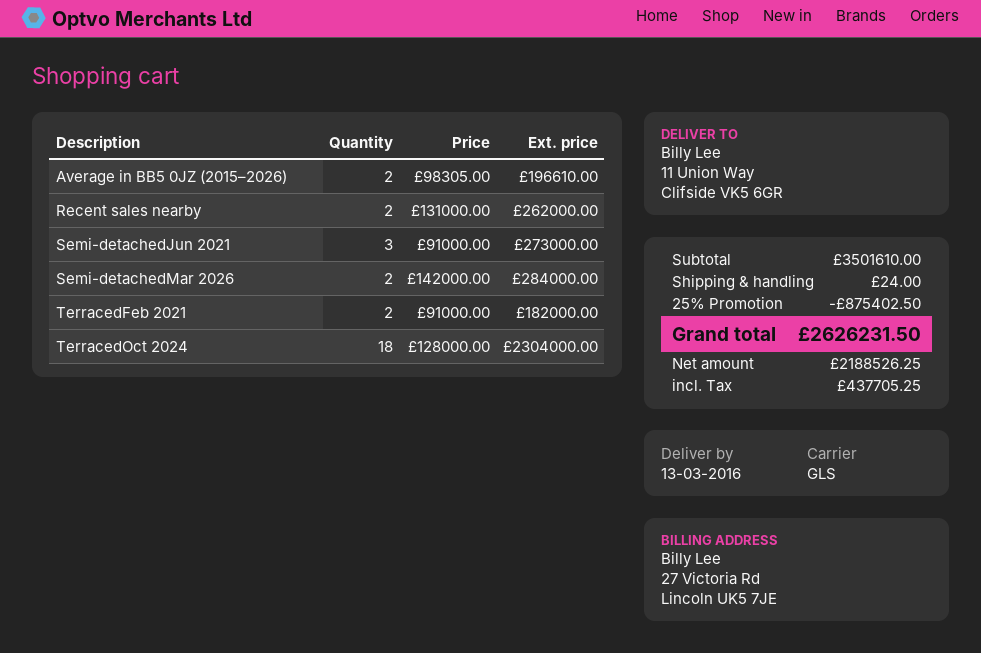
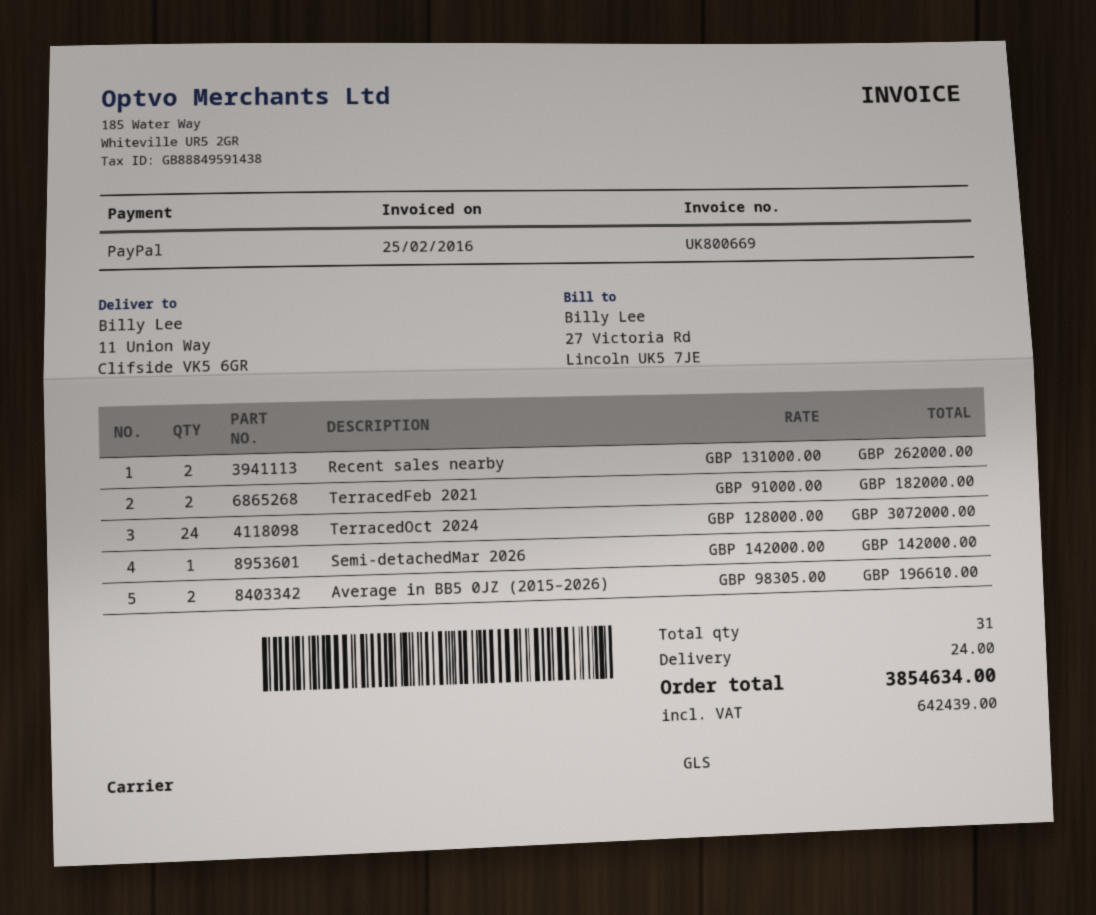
Semi-detachedJun 2021: 3 x 91000.00 = 273000.00 -> none
Semi-detachedMar 2026: 2 x 142000.00 = 284000.00 -> 1 x 142000.00 = 142000.00
TerracedOct 2024: 18 x 128000.00 = 2304000.00 -> 24 x 128000.00 = 3072000.00
discount: 25% = 875402.50 -> none
tax: 437705.25 -> 642439.00
total: 2626231.50 -> 3854634.00

